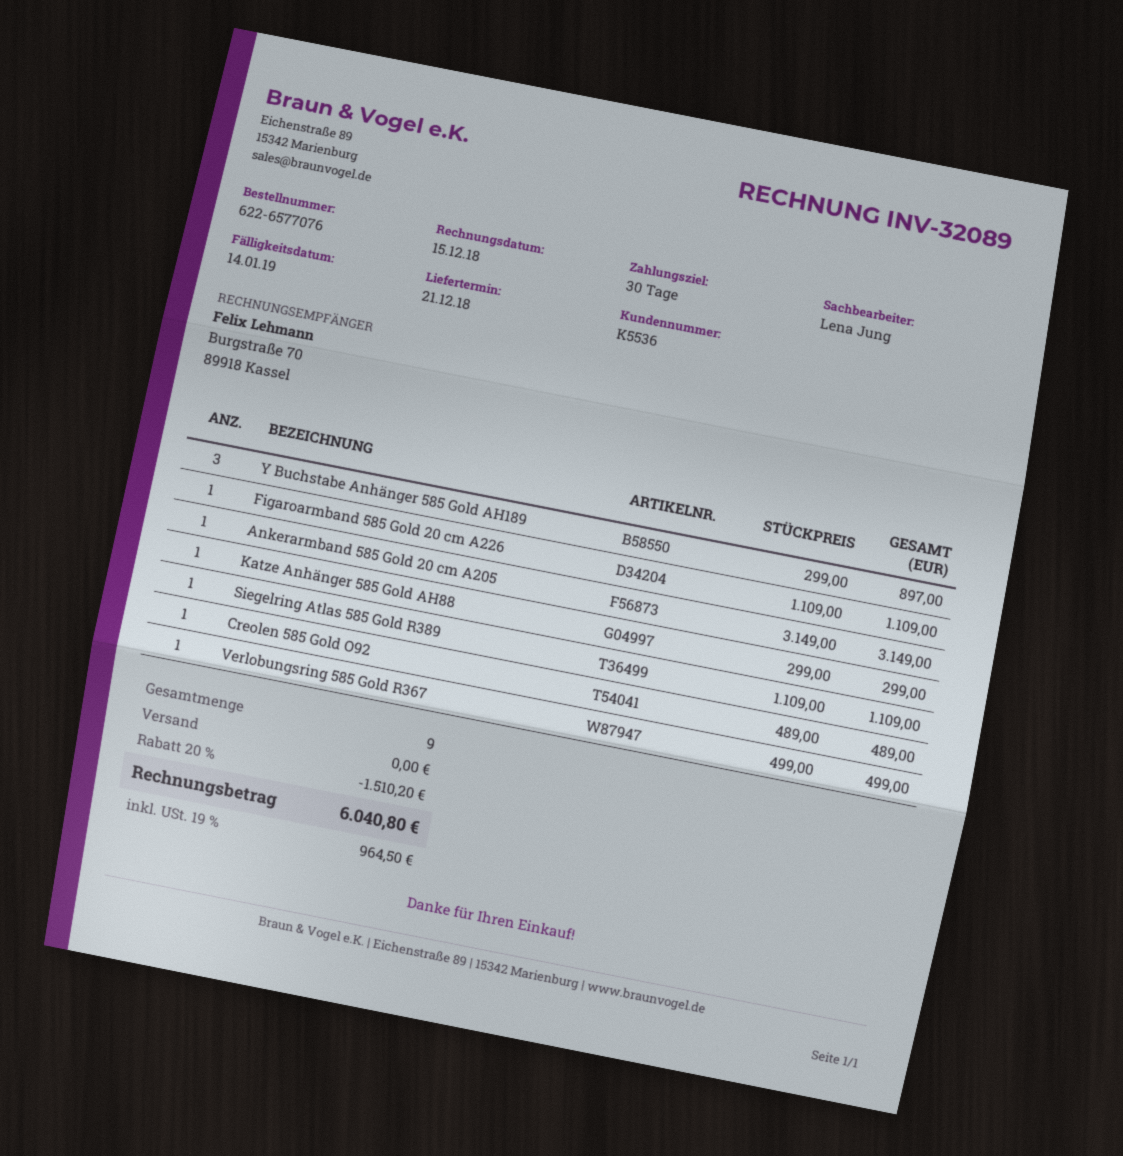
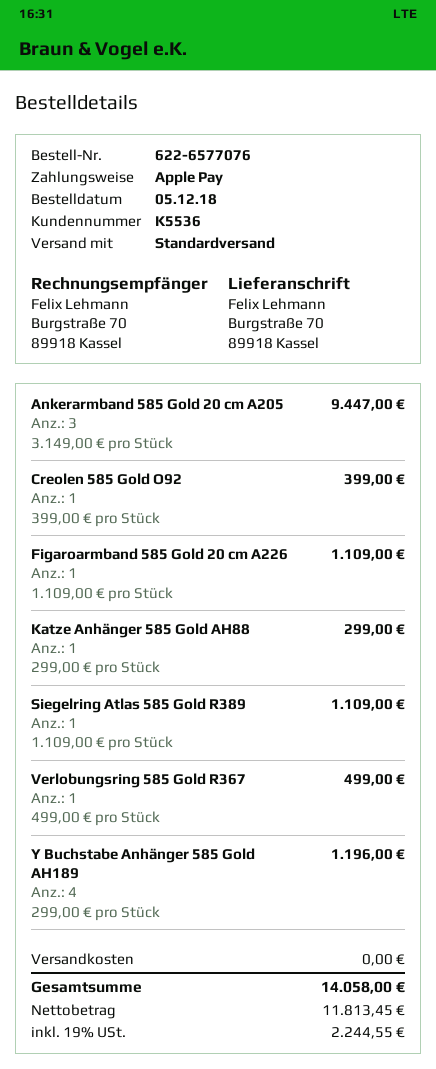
Y Buchstabe Anhänger 585 Gold AH189: 3 x 299.00 = 897.00 -> 4 x 299.00 = 1196.00
Ankerarmband 585 Gold 20 cm A205: 1 x 3149.00 = 3149.00 -> 3 x 3149.00 = 9447.00
Creolen 585 Gold O92: 1 x 489.00 = 489.00 -> 1 x 399.00 = 399.00
discount: 20% = 1510.20 -> none
tax: 19% = 964.50 -> 19% = 2244.55
total: 6040.80 -> 14058.00

